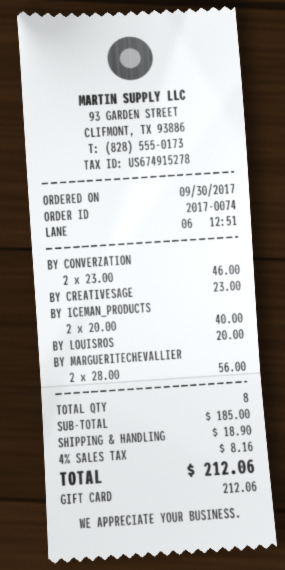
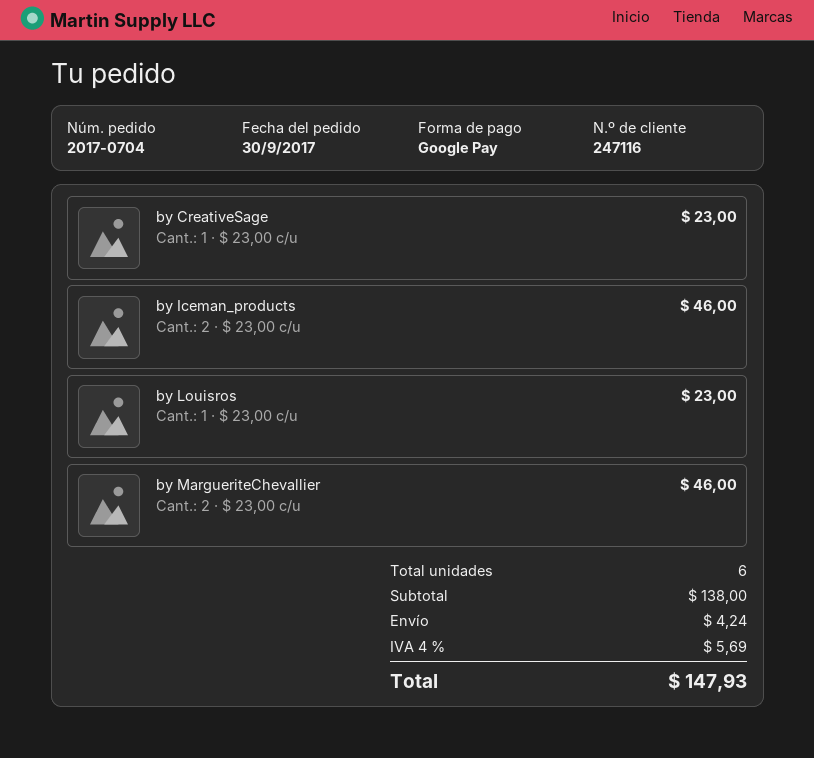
order number: 2017-0074 -> 2017-0704
payment method: gift card -> Google Pay
BY CONVERZATION: 2 x 23.00 = 46.00 -> none
BY ICEMAN_PRODUCTS: 2 x 20.00 = 40.00 -> 2 x 23.00 = 46.00
BY LOUISROS: 1 x 20.00 = 20.00 -> 1 x 23.00 = 23.00
BY MARGUERITECHEVALLIER: 2 x 28.00 = 56.00 -> 2 x 23.00 = 46.00
total quantity: 8 -> 6
subtotal: 185.00 -> 138.00
shipping: 18.90 -> 4.24
tax: 4% = 8.16 -> 4% = 5.69
total: 212.06 -> 147.93

